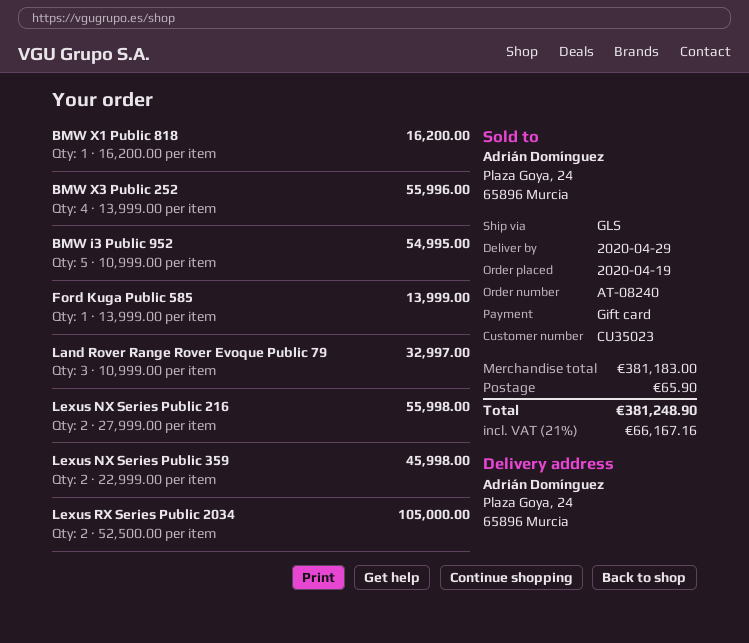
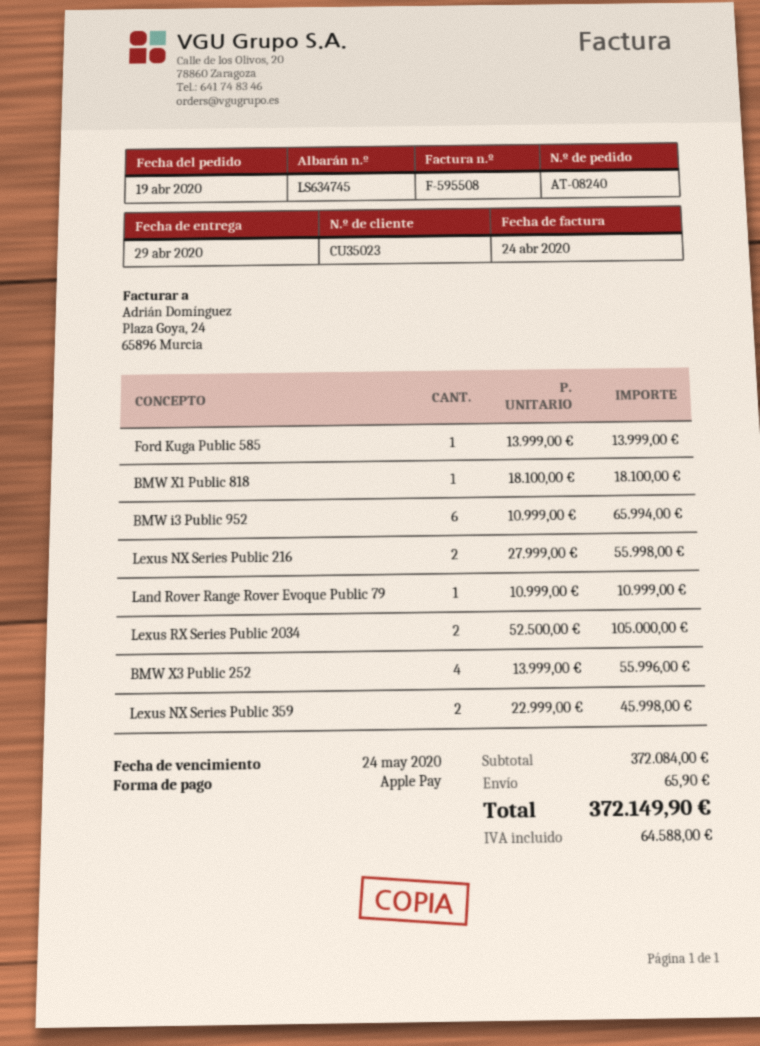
payment method: gift card -> Apple Pay
BMW X1 Public 818: 1 x 16200.00 = 16200.00 -> 1 x 18100.00 = 18100.00
BMW i3 Public 952: 5 x 10999.00 = 54995.00 -> 6 x 10999.00 = 65994.00
Land Rover Range Rover Evoque Public 79: 3 x 10999.00 = 32997.00 -> 1 x 10999.00 = 10999.00
subtotal: 381183.00 -> 372084.00
tax: 66167.16 -> 64588.00
total: 381248.90 -> 372149.90

